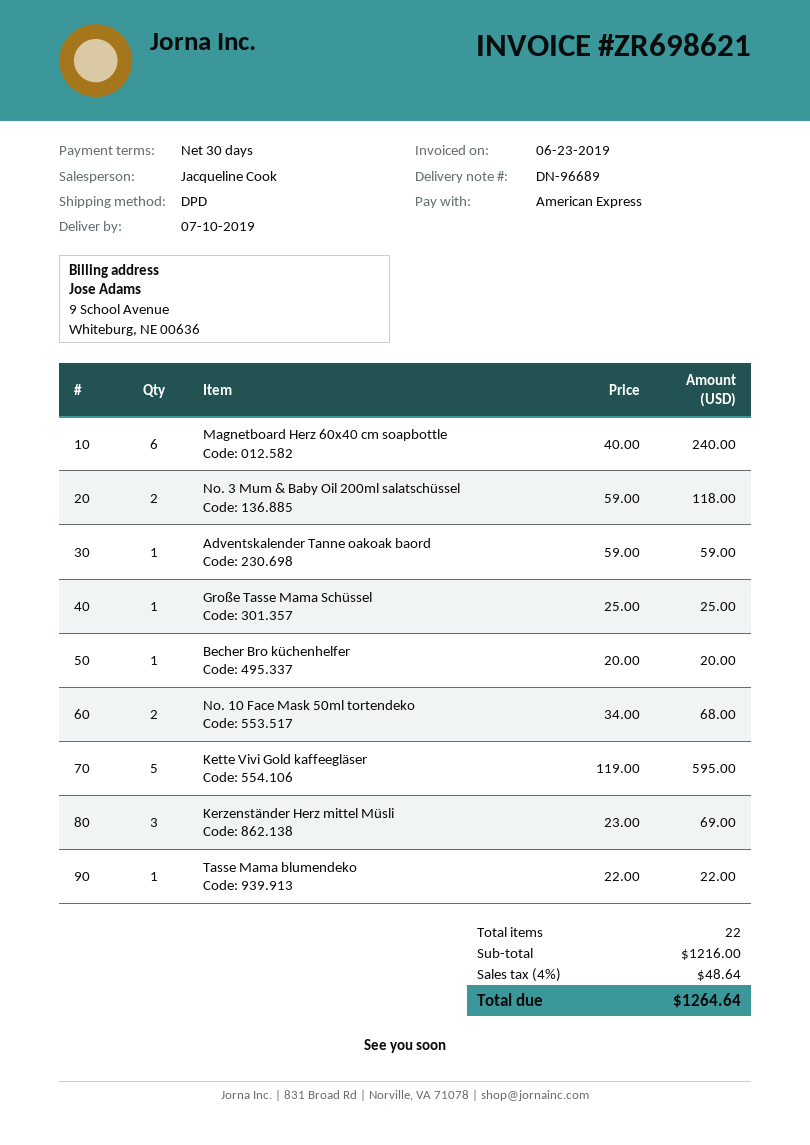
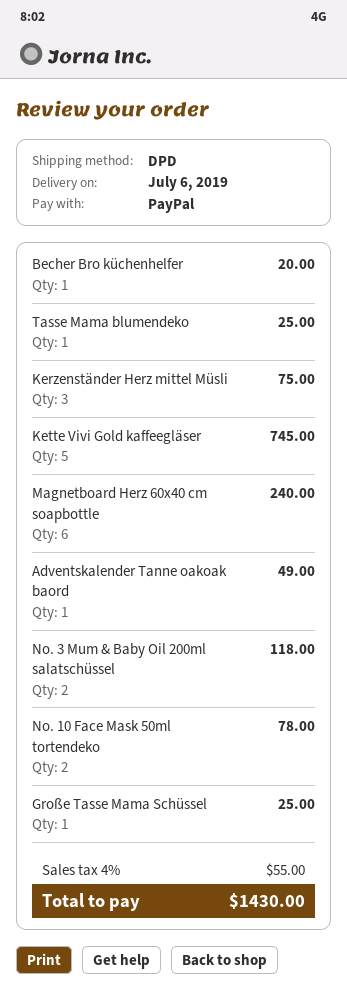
delivery date: 2019-07-10 -> 2019-07-06
payment method: American Express -> PayPal
Adventskalender Tanne oakoak baord: 1 for 59.00 -> 1 for 49.00
No. 10 Face Mask 50ml tortendeko: 2 for 68.00 -> 2 for 78.00
Kette Vivi Gold kaffeegläser: 5 for 595.00 -> 5 for 745.00
Kerzenständer Herz mittel Müsli: 3 for 69.00 -> 3 for 75.00
Tasse Mama blumendeko: 1 for 22.00 -> 1 for 25.00
tax: 4% = 48.64 -> 4% = 55.00
total: 1264.64 -> 1430.00

